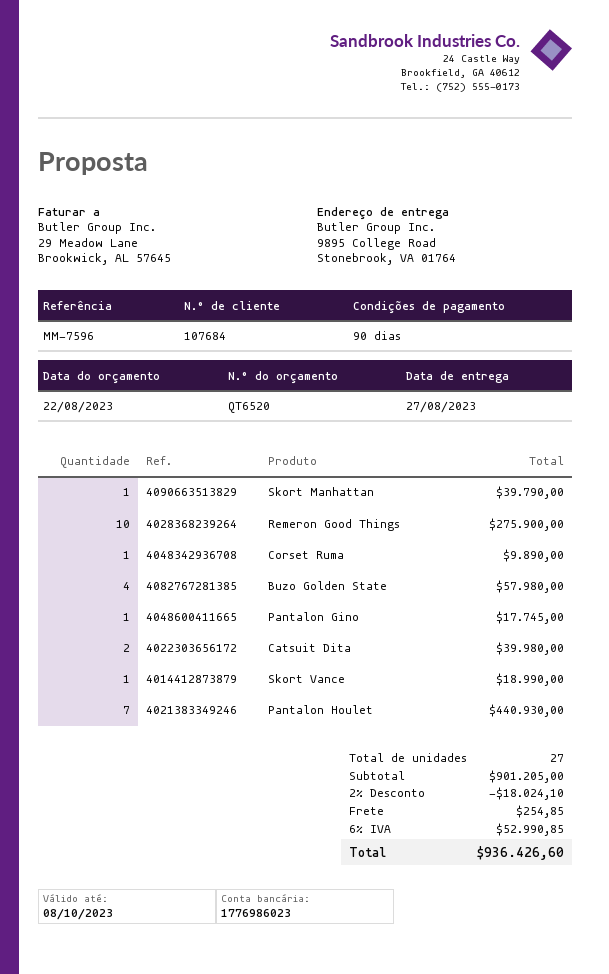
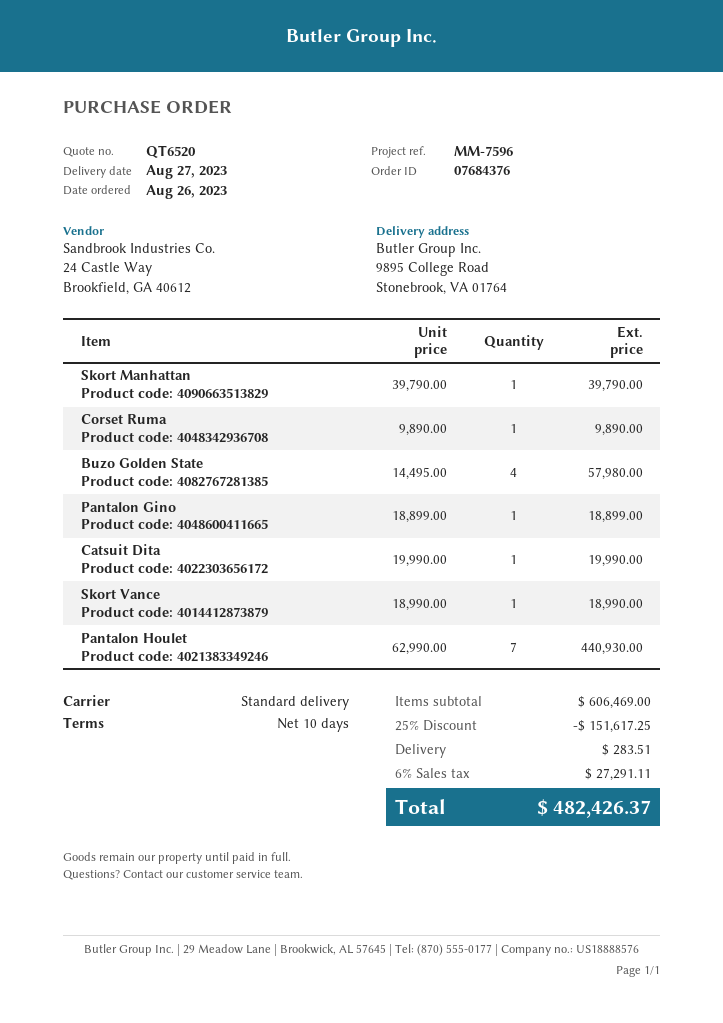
payment terms: 90 days -> 10 days
Remeron Good Things: 10 for 275900.00 -> none
Pantalon Gino: 1 for 17745.00 -> 1 for 18899.00
Catsuit Dita: 2 for 39980.00 -> 1 for 19990.00
subtotal: 901205.00 -> 606469.00
discount: 2% = 18024.10 -> 25% = 151617.25
shipping: 254.85 -> 283.51
tax: 6% = 52990.85 -> 6% = 27291.11
total: 936426.60 -> 482426.37

